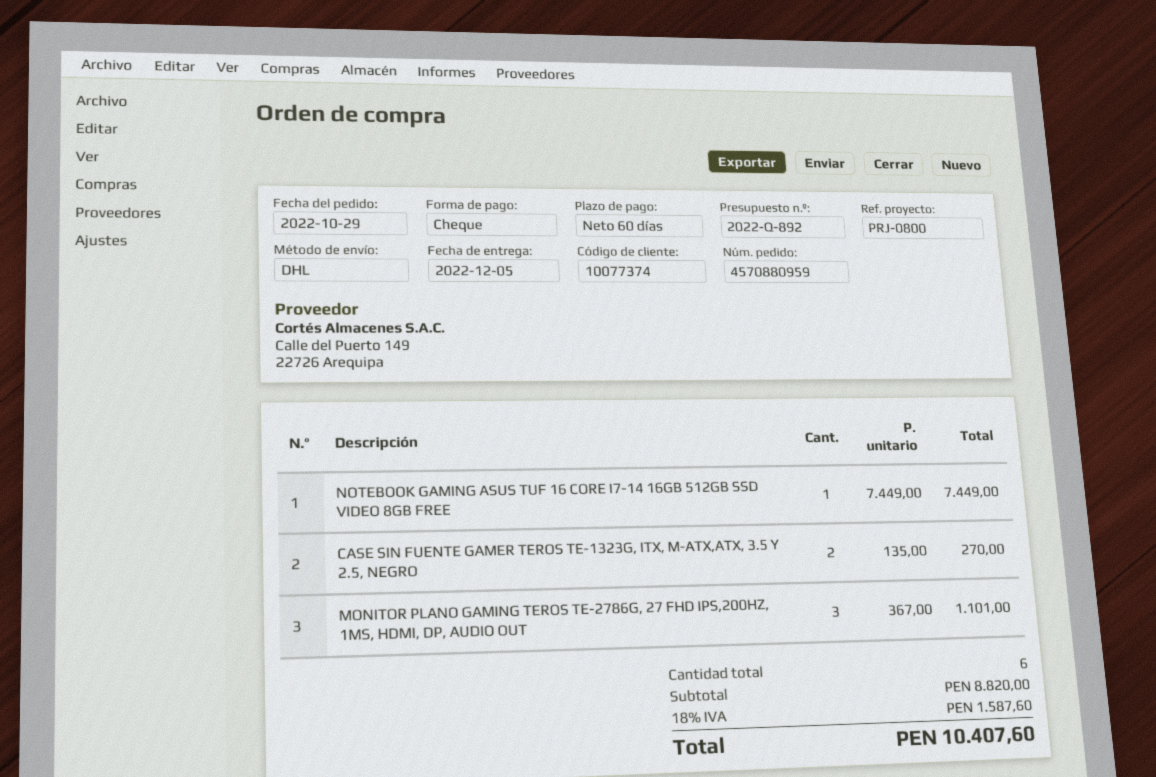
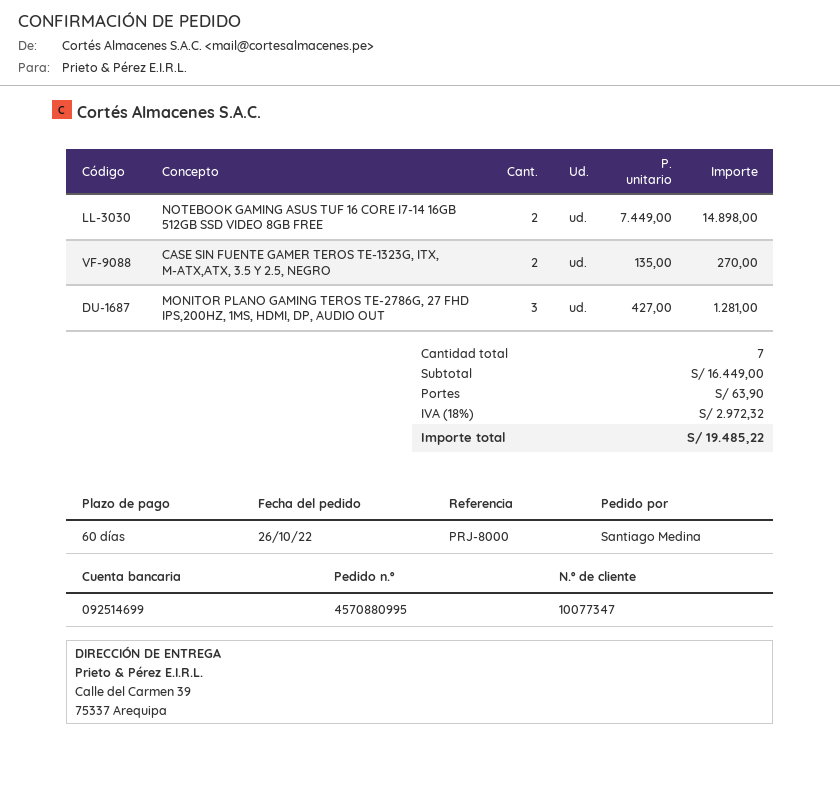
order number: 4570880959 -> 4570880995
order date: 2022-10-29 -> 2022-10-26
customer number: 10077374 -> 10077347
reference: PRJ-0800 -> PRJ-8000
NOTEBOOK GAMING ASUS TUF 16 CORE I7-14 16GB 512GB SSD VIDEO 8GB FREE: 1 x 7449.00 = 7449.00 -> 2 x 7449.00 = 14898.00
MONITOR PLANO GAMING TEROS TE-2786G, 27 FHD IPS,200HZ, 1MS, HDMI, DP, AUDIO OUT: 3 x 367.00 = 1101.00 -> 3 x 427.00 = 1281.00
total quantity: 6 -> 7
subtotal: 8820.00 -> 16449.00
shipping: none -> 63.90
tax: 18% = 1587.60 -> 18% = 2972.32
total: 10407.60 -> 19485.22

